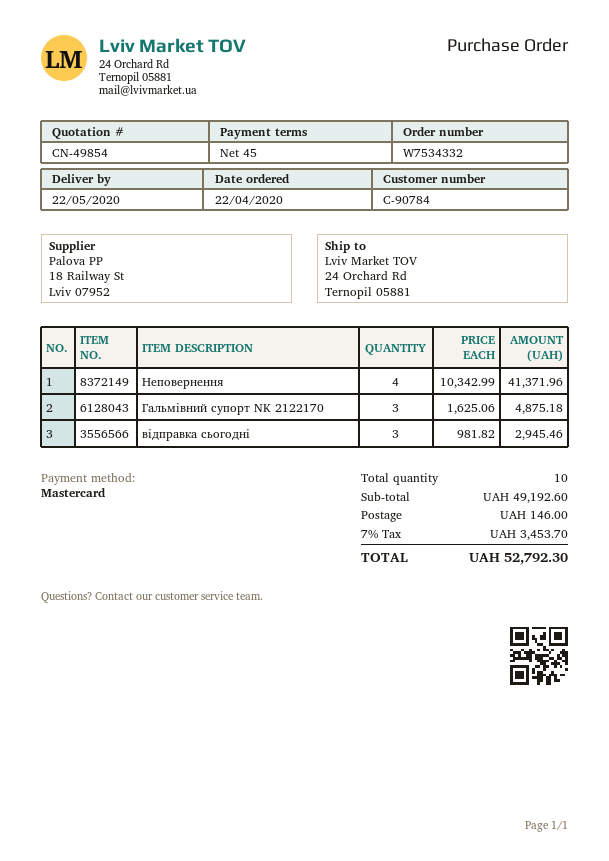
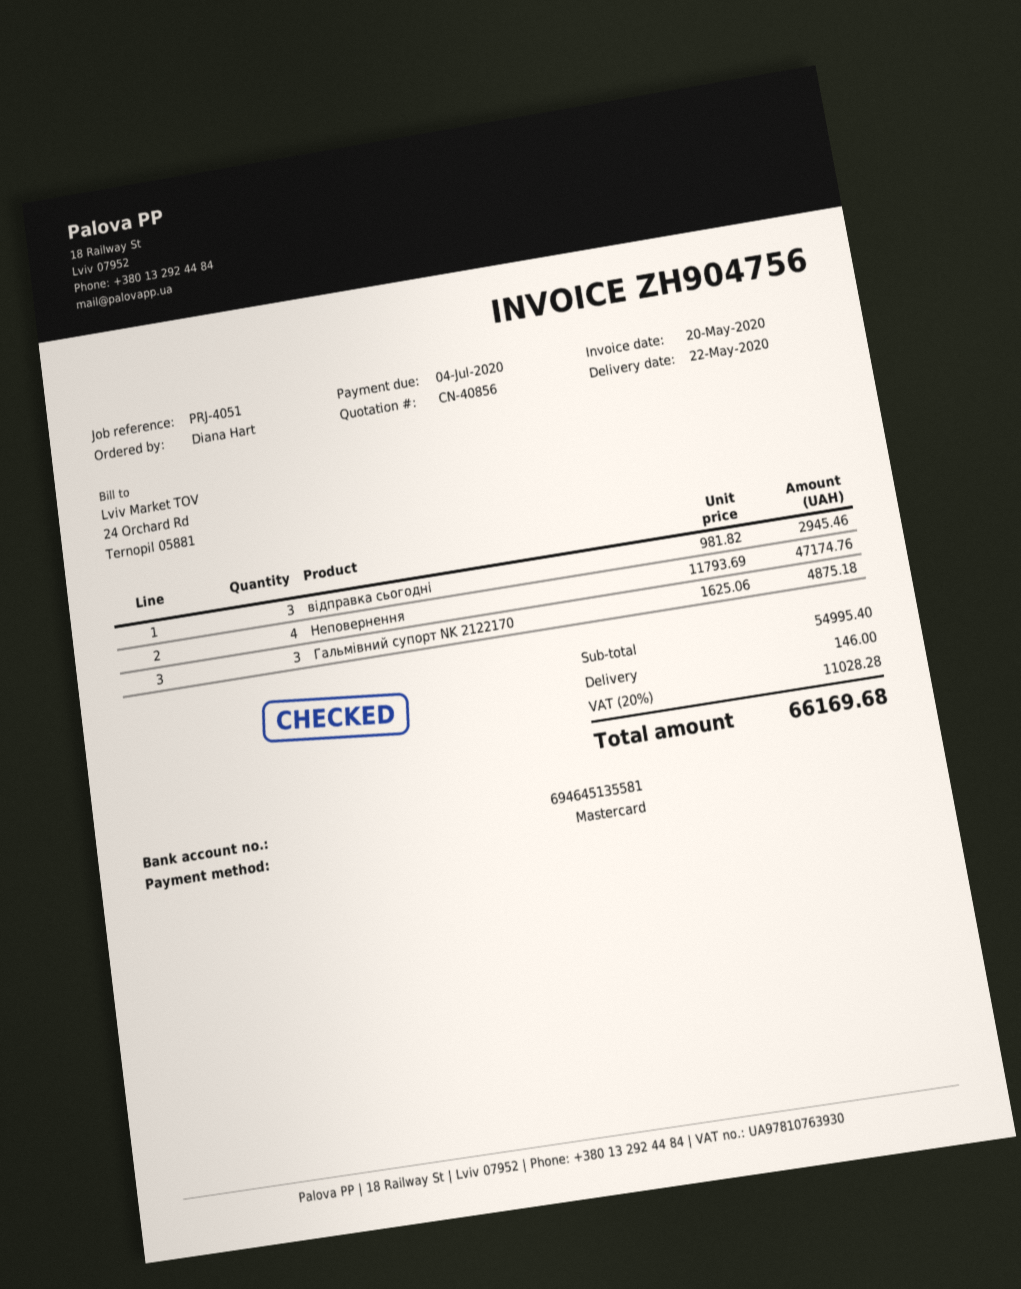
quote number: CN-49854 -> CN-40856
Неповернення: 4 x 10342.99 = 41371.96 -> 4 x 11793.69 = 47174.76
subtotal: 49192.60 -> 54995.40
tax: 7% = 3453.70 -> 20% = 11028.28
total: 52792.30 -> 66169.68

